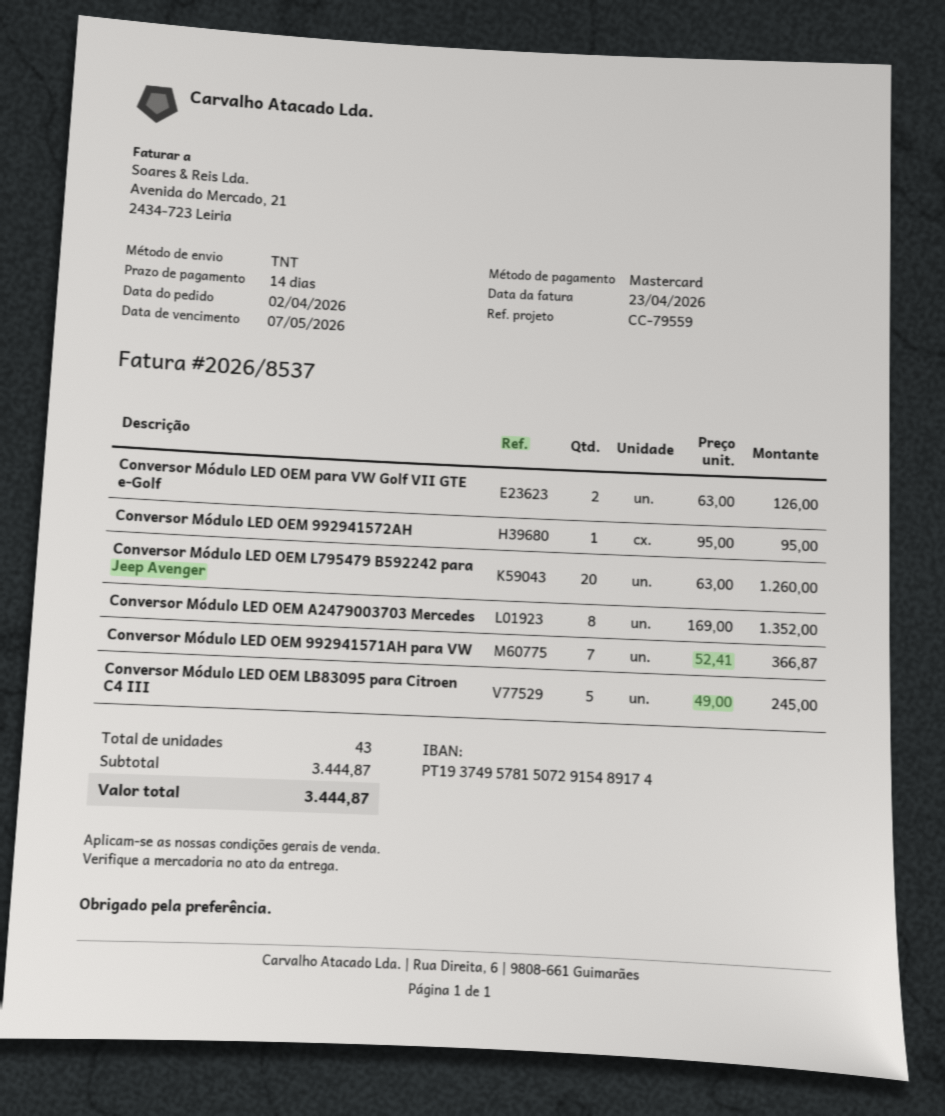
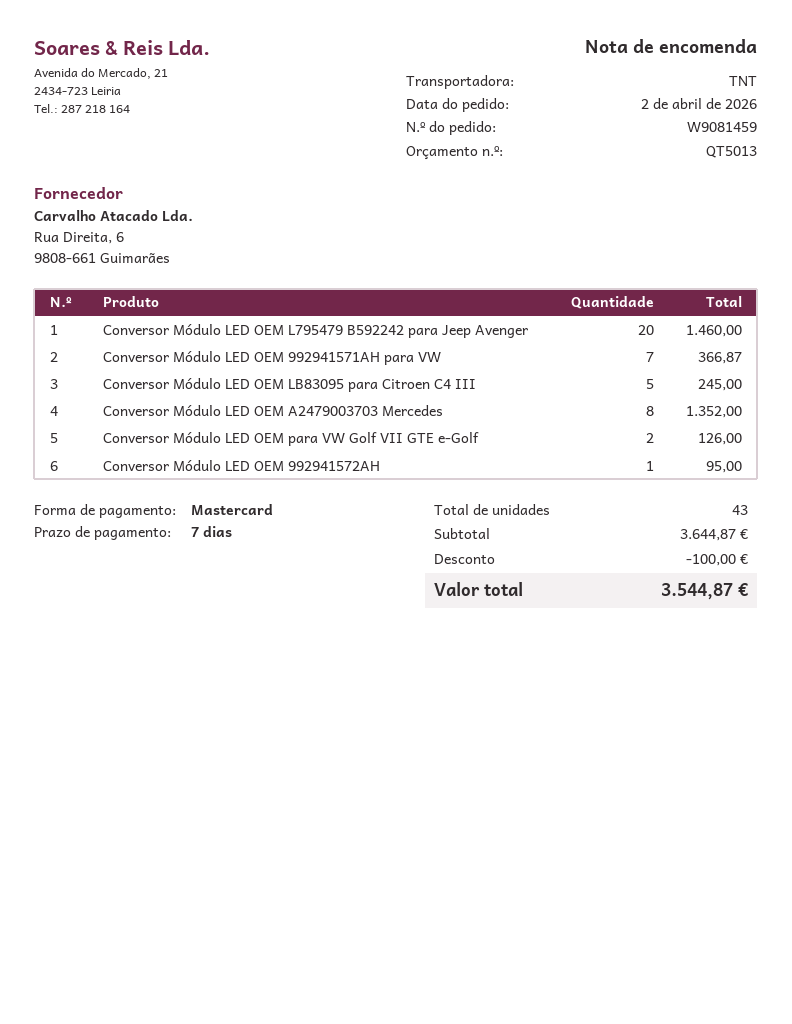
payment terms: 14 days -> 7 days
Conversor Módulo LED OEM L795479 B592242 para Jeep Avenger: 20 for 1260.00 -> 20 for 1460.00
subtotal: 3444.87 -> 3644.87
discount: none -> 100.00
total: 3444.87 -> 3544.87

